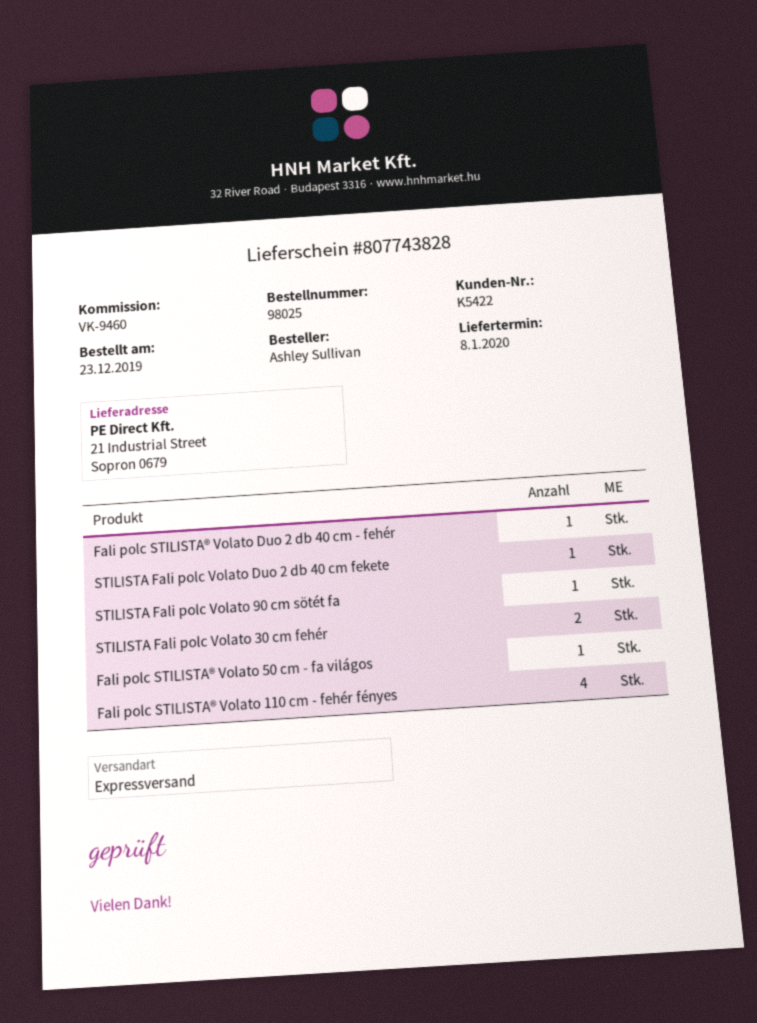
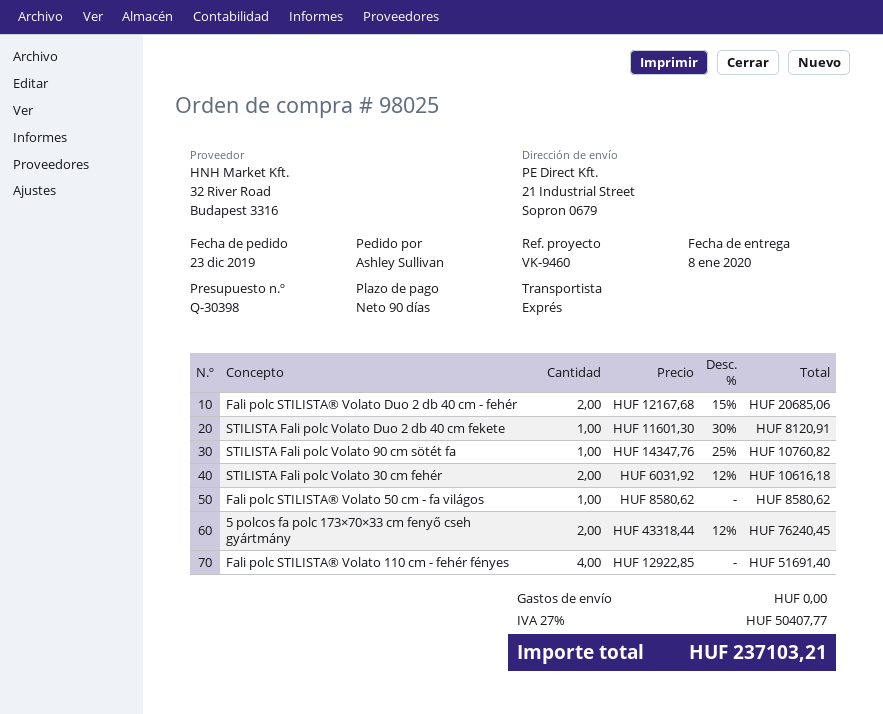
Fali polc STILISTA® Volato Duo 2 db 40 cm - fehér: 1 -> 2
5 polcos fa polc 173×70×33 cm fenyő cseh gyártmány: none -> 2

